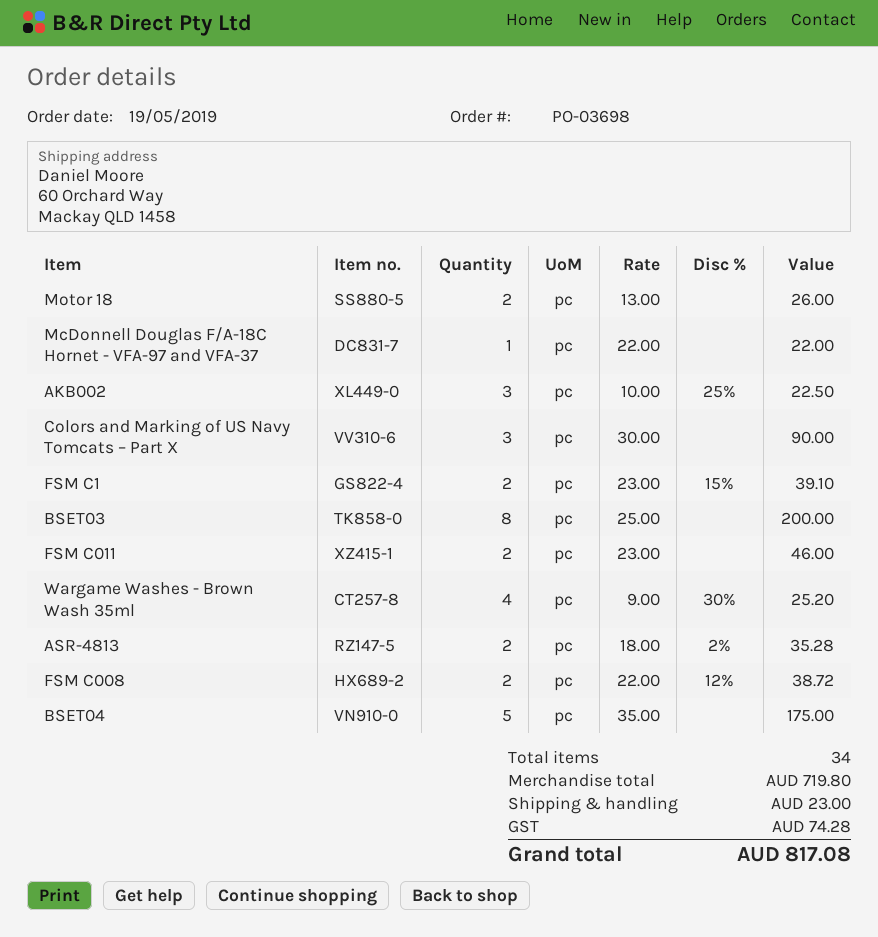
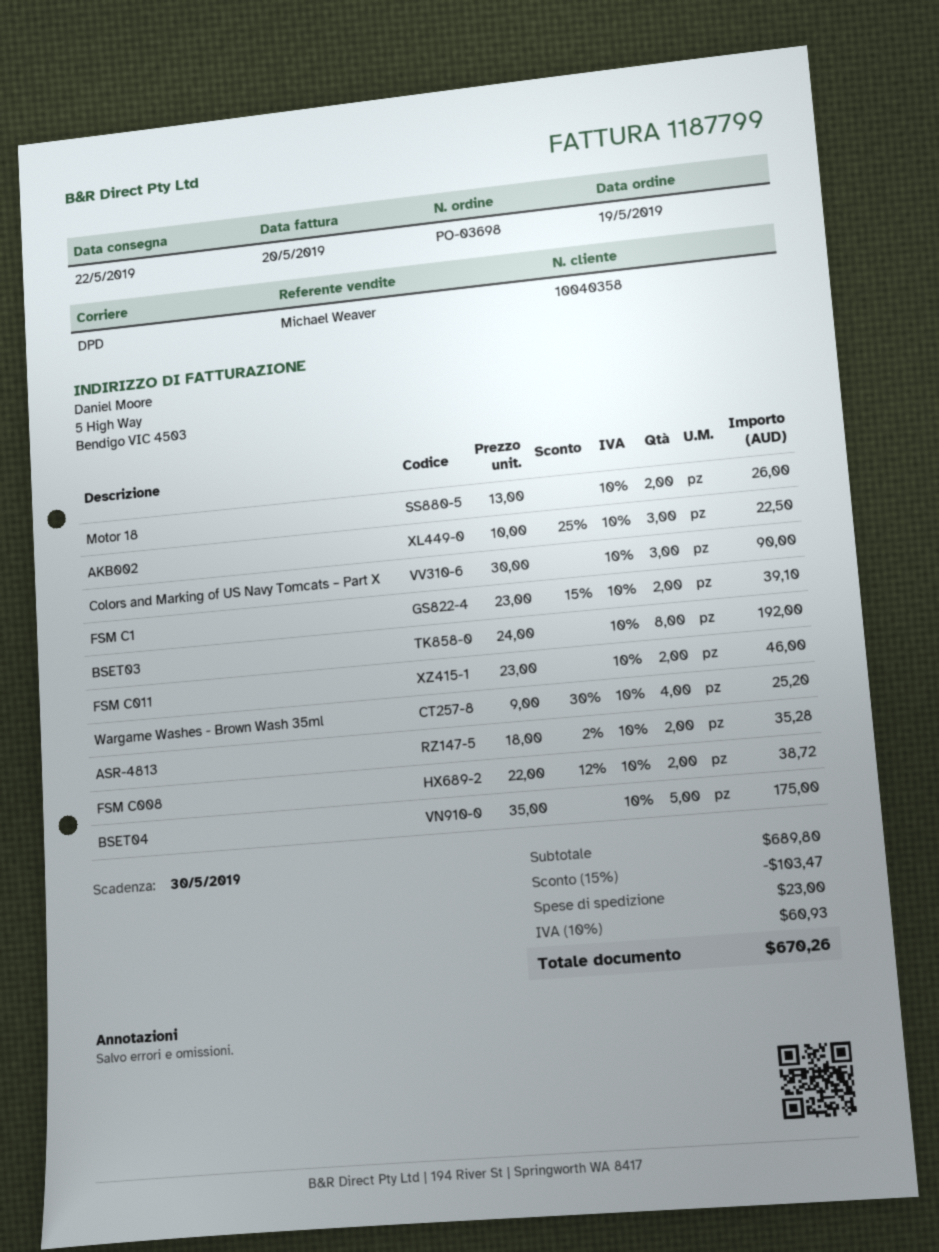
McDonnell Douglas F/A-18C Hornet - VFA-97 and VFA-37: 1 x 22.00 = 22.00 -> none
BSET03: 8 x 25.00 = 200.00 -> 8 x 24.00 = 192.00
subtotal: 719.80 -> 689.80
discount: none -> 15% = 103.47
tax: 74.28 -> 60.93
total: 817.08 -> 670.26

